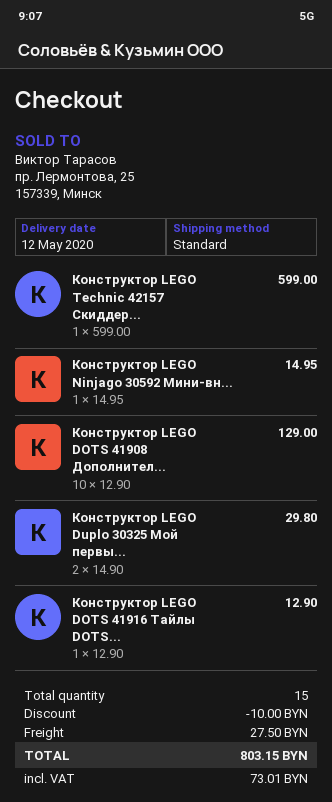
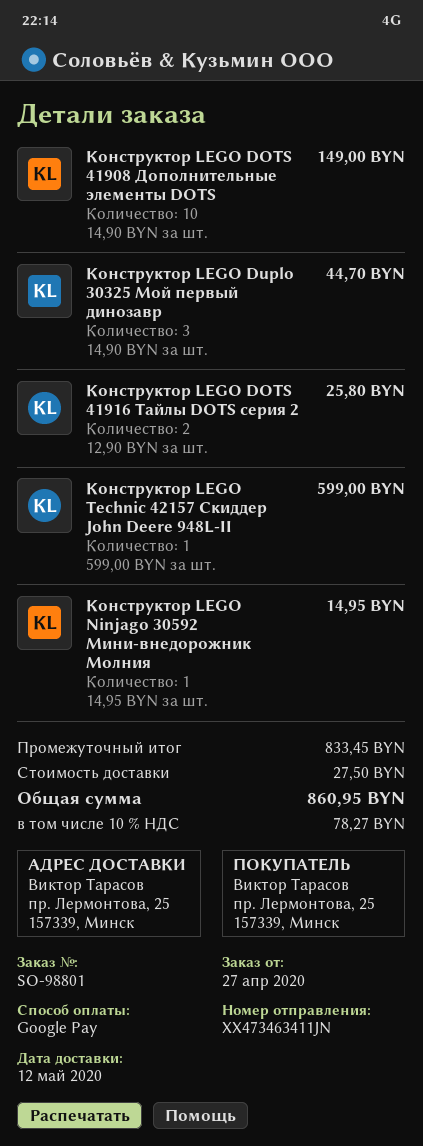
Конструктор LEGO DOTS 41908 Дополнител...: 10 x 12.90 = 129.00 -> 10 x 14.90 = 149.00
Конструктор LEGO Duplo 30325 Мой первы...: 2 x 14.90 = 29.80 -> 3 x 14.90 = 44.70
Конструктор LEGO DOTS 41916 Тайлы DOTS...: 1 x 12.90 = 12.90 -> 2 x 12.90 = 25.80
discount: 10.00 -> none
tax: 73.01 -> 78.27
total: 803.15 -> 860.95

